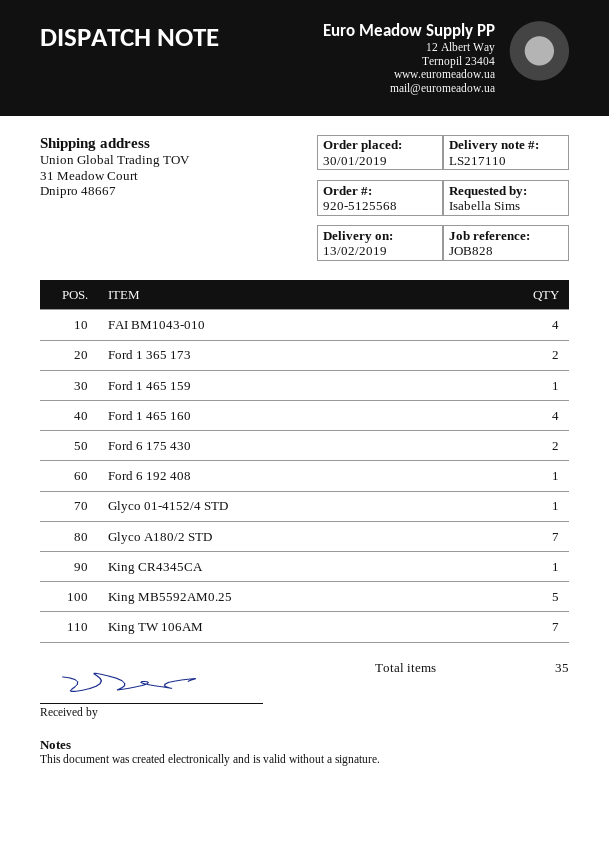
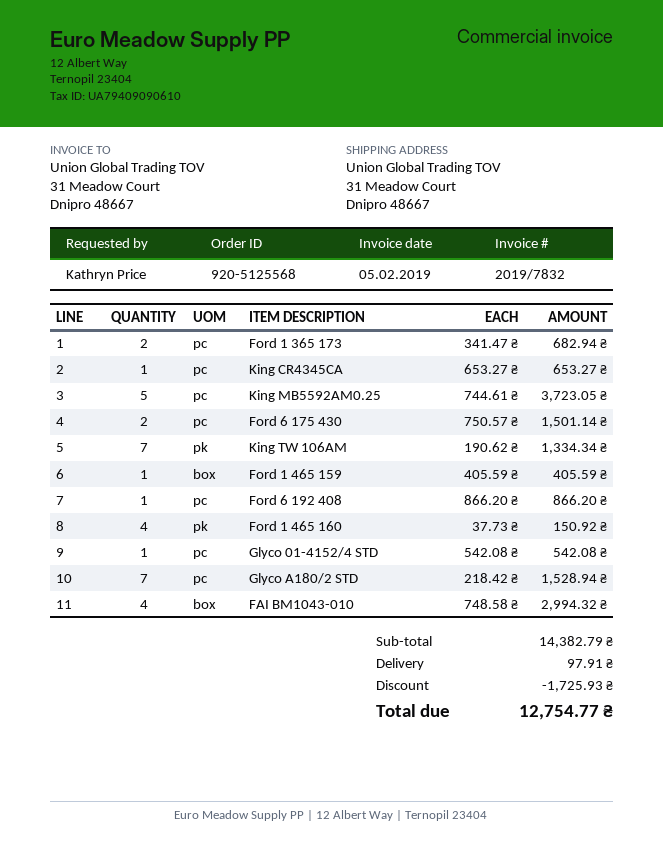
ordered by: Isabella Sims -> Kathryn Price

